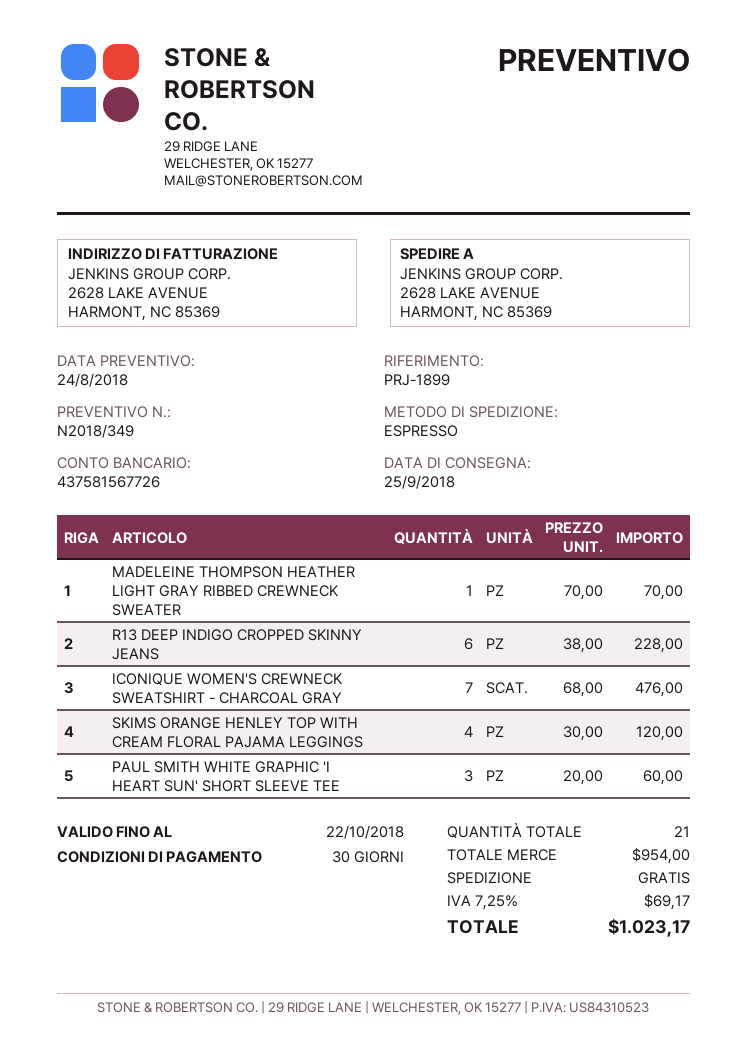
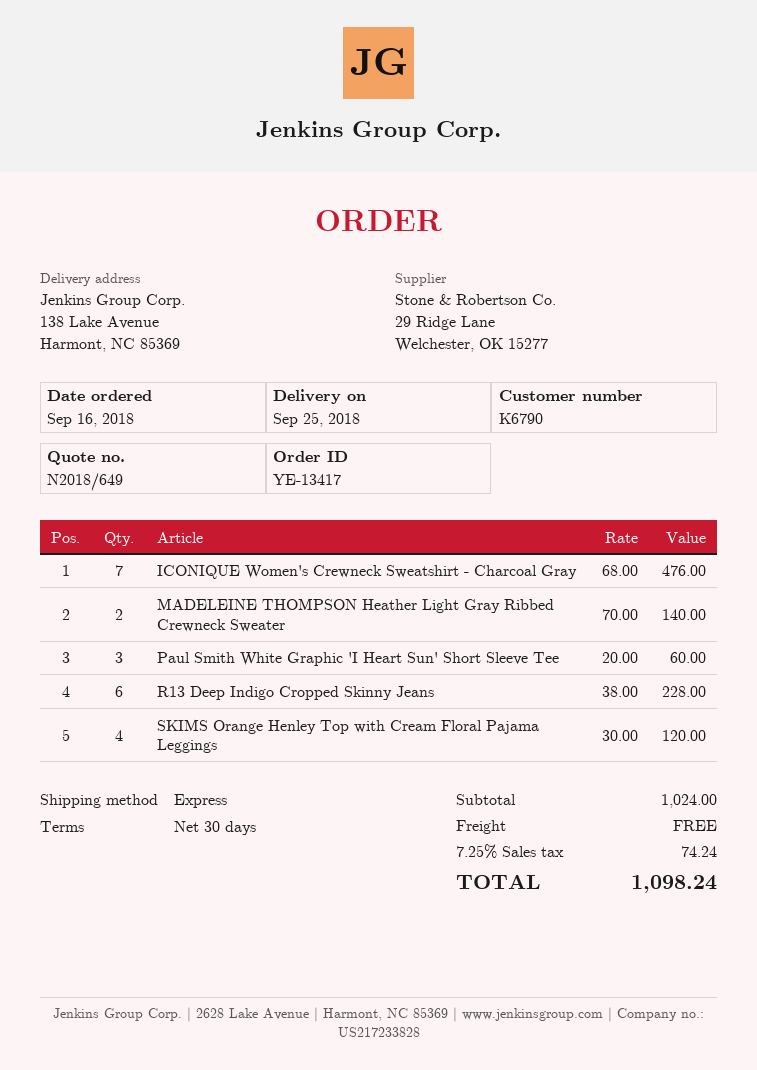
quote number: N2018/349 -> N2018/649
ship to: 2628 LAKE AVENUE, HARMONT, NC 85369 -> 138 Lake Avenue, Harmont, NC 85369
MADELEINE THOMPSON HEATHER LIGHT GRAY RIBBED CREWNECK SWEATER: 1 x 70.00 = 70.00 -> 2 x 70.00 = 140.00
subtotal: 954.00 -> 1024.00
tax: 7.25% = 69.17 -> 7.25% = 74.24
total: 1023.17 -> 1098.24

